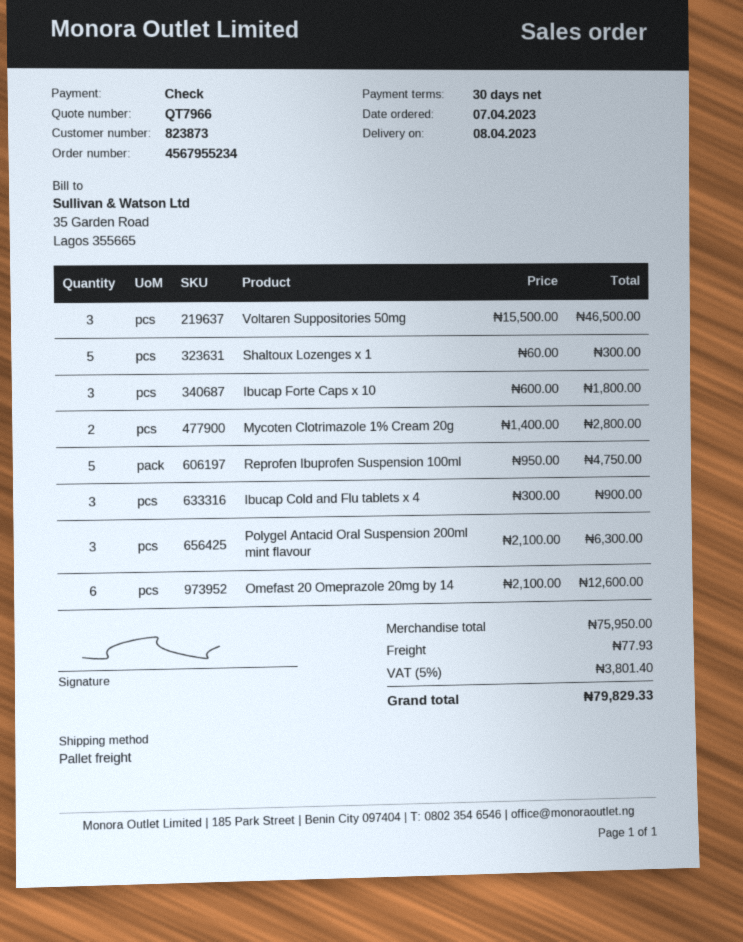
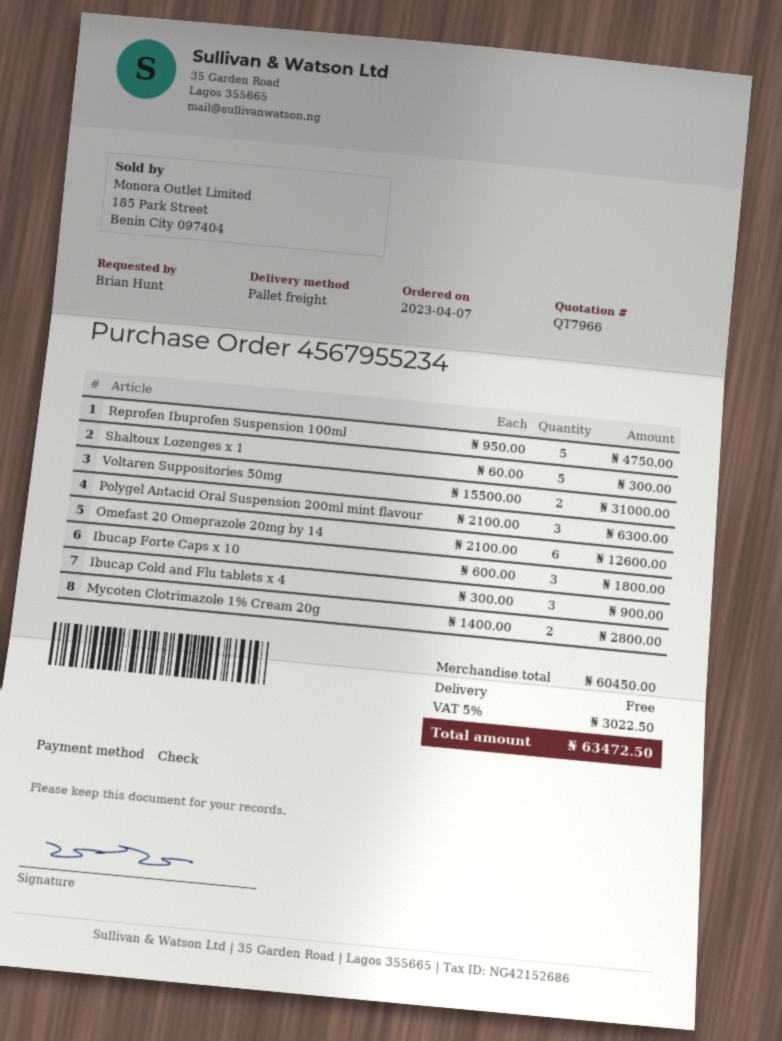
Voltaren Suppositories 50mg: 3 x 15500.00 = 46500.00 -> 2 x 15500.00 = 31000.00
subtotal: 75950.00 -> 60450.00
shipping: 77.93 -> 0.00
tax: 5% = 3801.40 -> 5% = 3022.50
total: 79829.33 -> 63472.50

